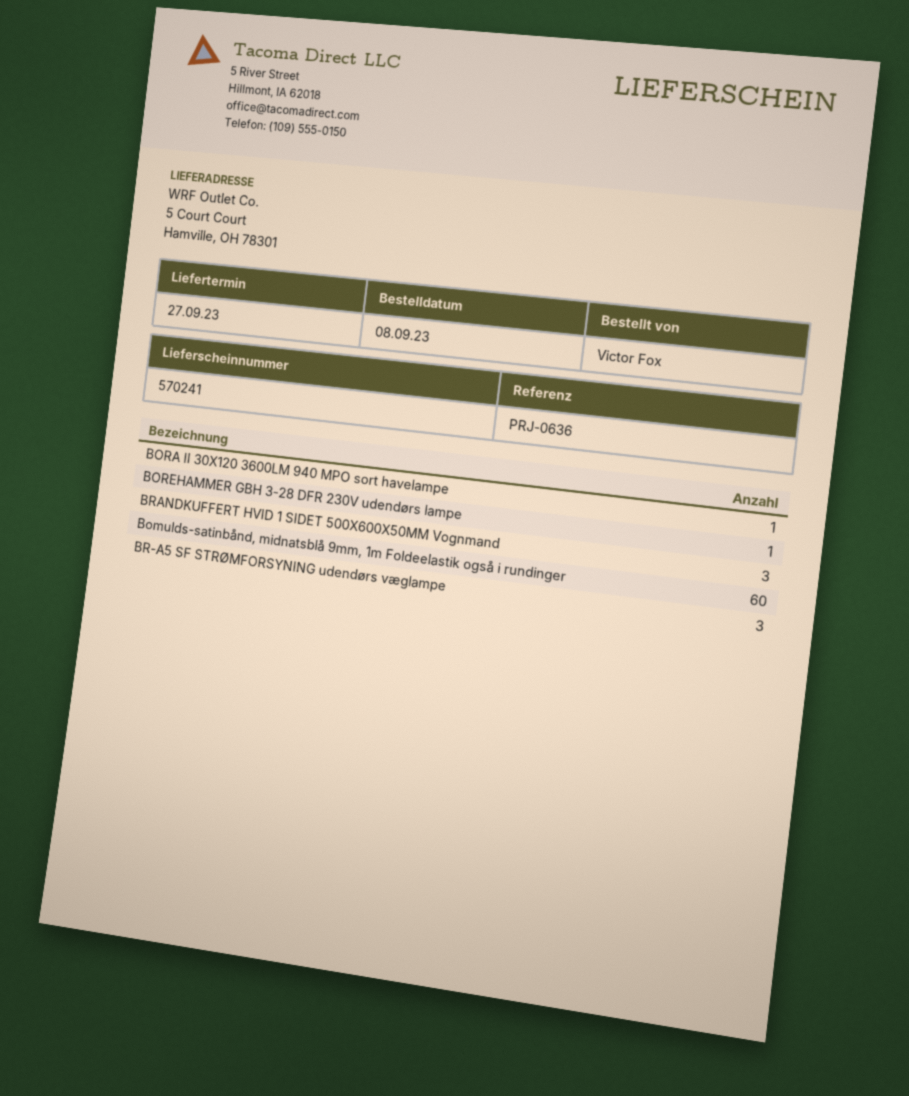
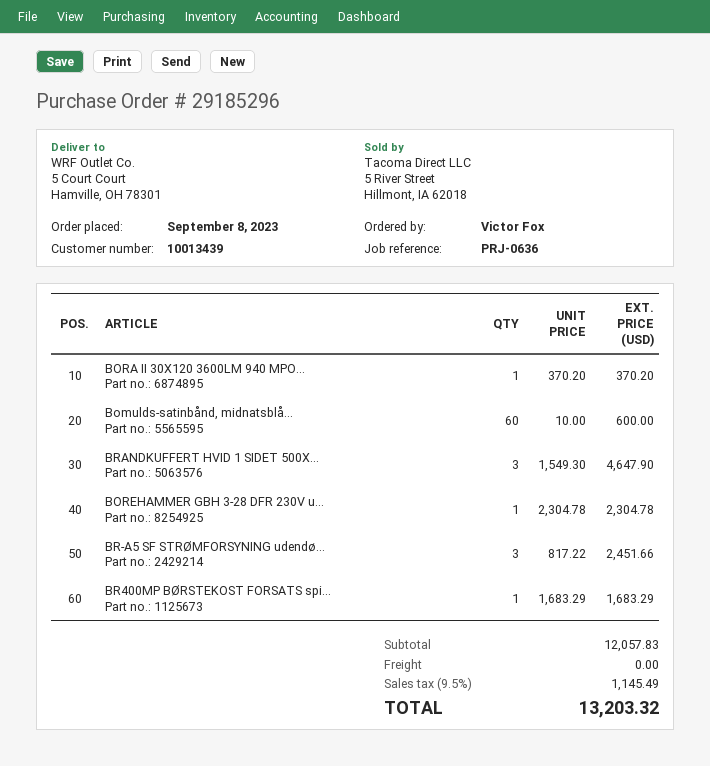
BR400MP BØRSTEKOST FORSATS spi...: none -> 1

